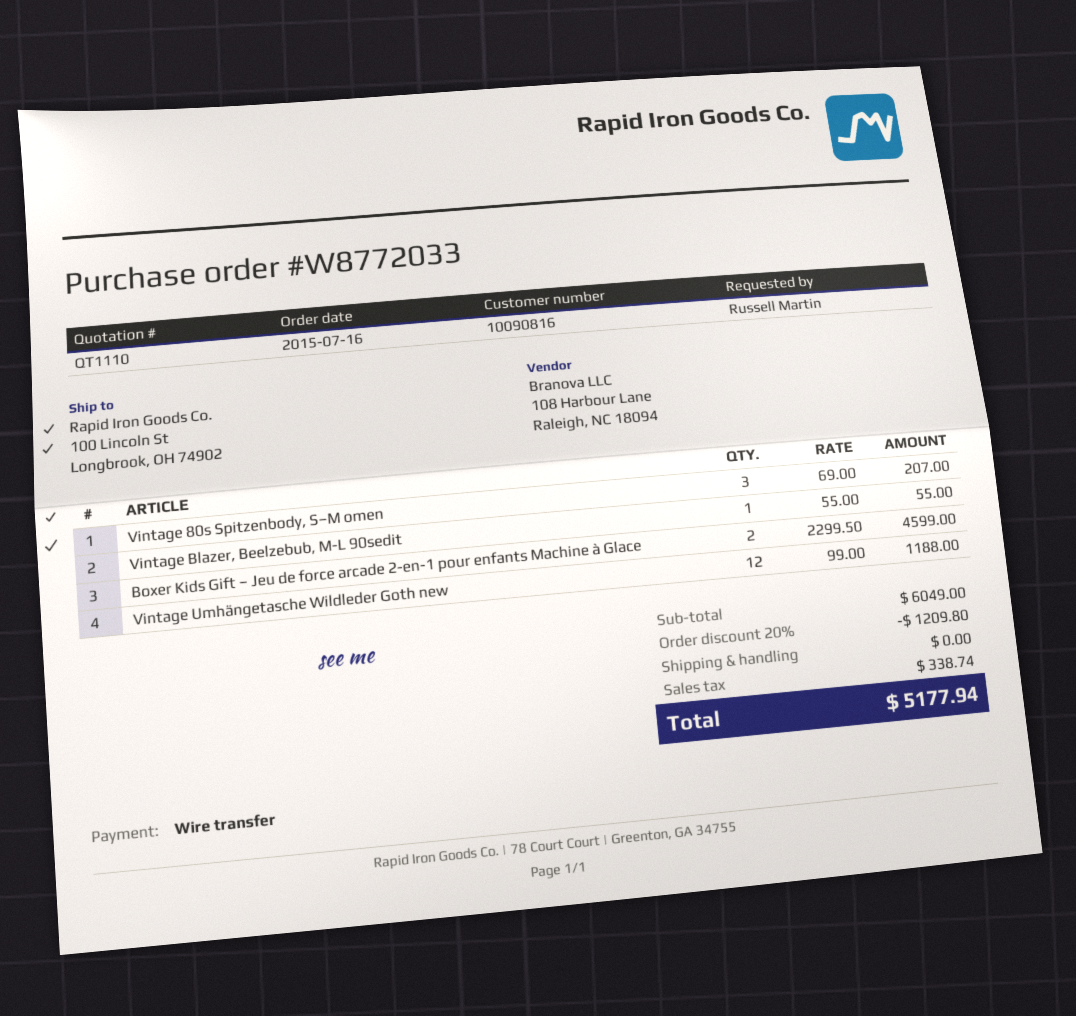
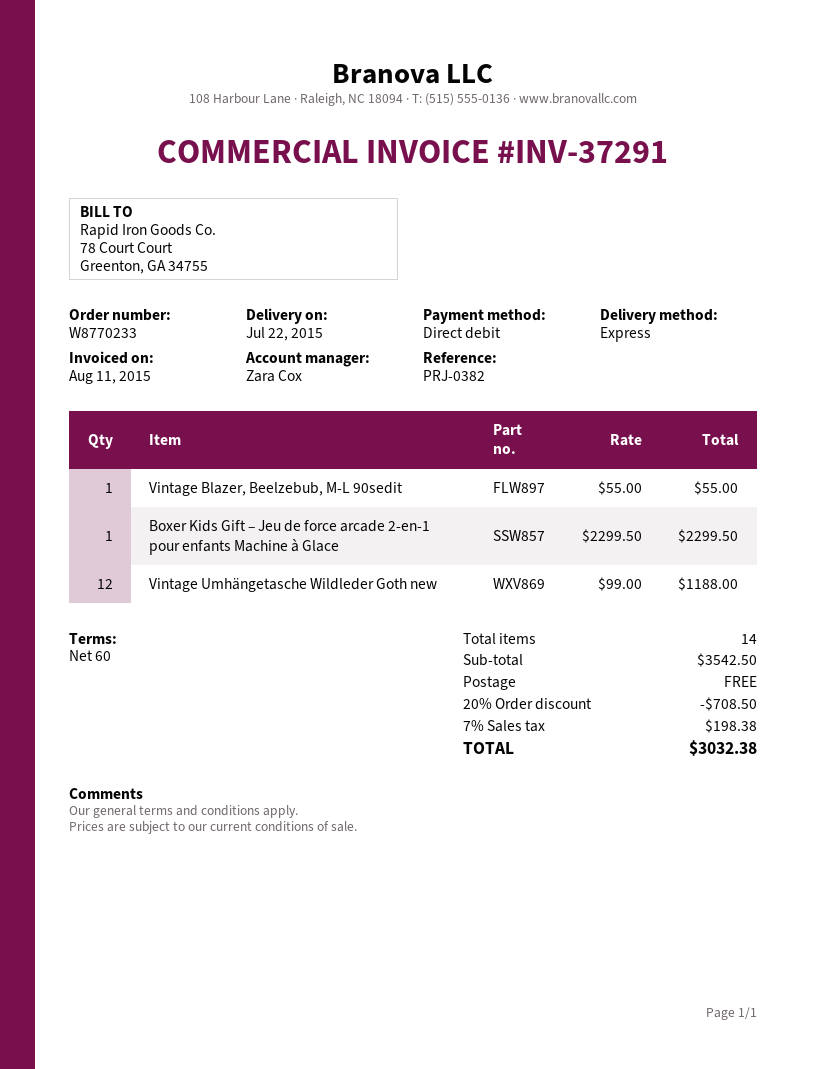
order number: W8772033 -> W8770233
payment method: bank transfer -> direct debit
Vintage 80s Spitzenbody, S–M omen: 3 x 69.00 = 207.00 -> none
Boxer Kids Gift – Jeu de force arcade 2-en-1 pour enfants Machine à Glace: 2 x 2299.50 = 4599.00 -> 1 x 2299.50 = 2299.50
subtotal: 6049.00 -> 3542.50
discount: 20% = 1209.80 -> 20% = 708.50
tax: 338.74 -> 198.38
total: 5177.94 -> 3032.38

